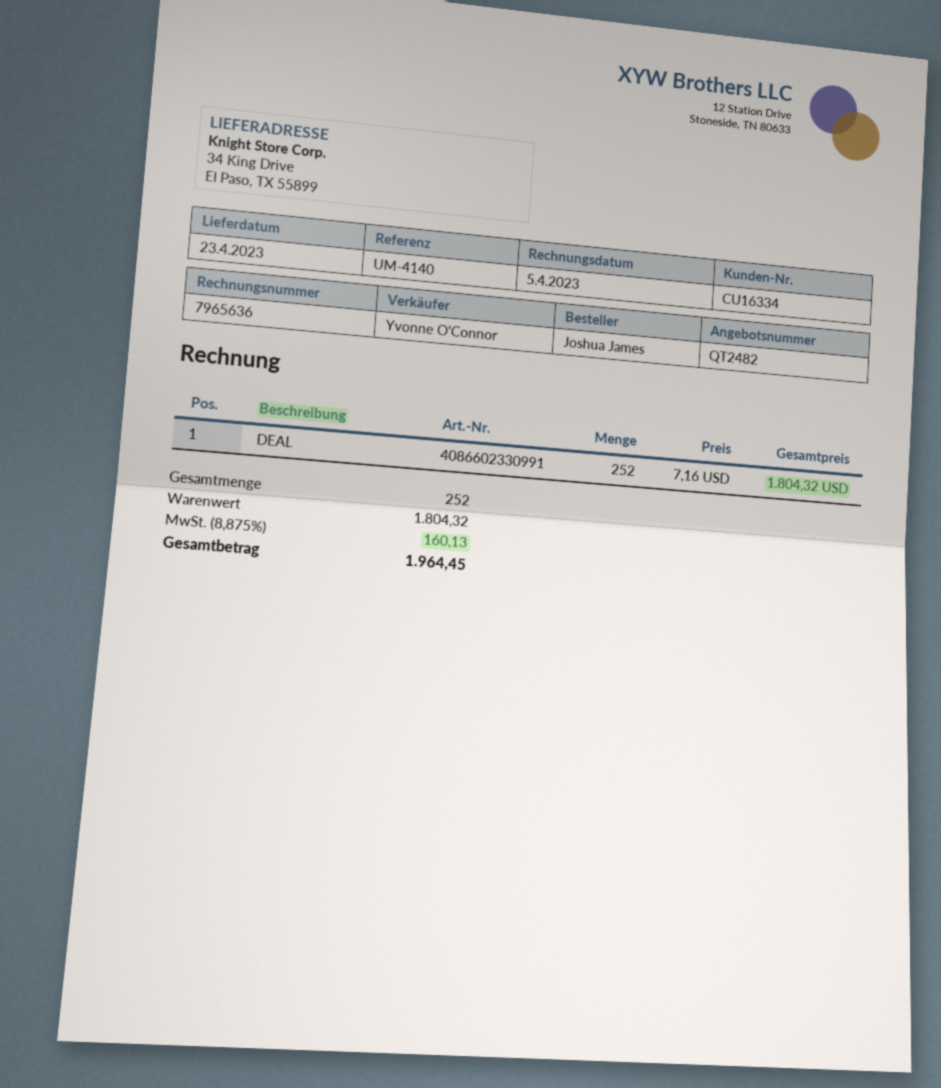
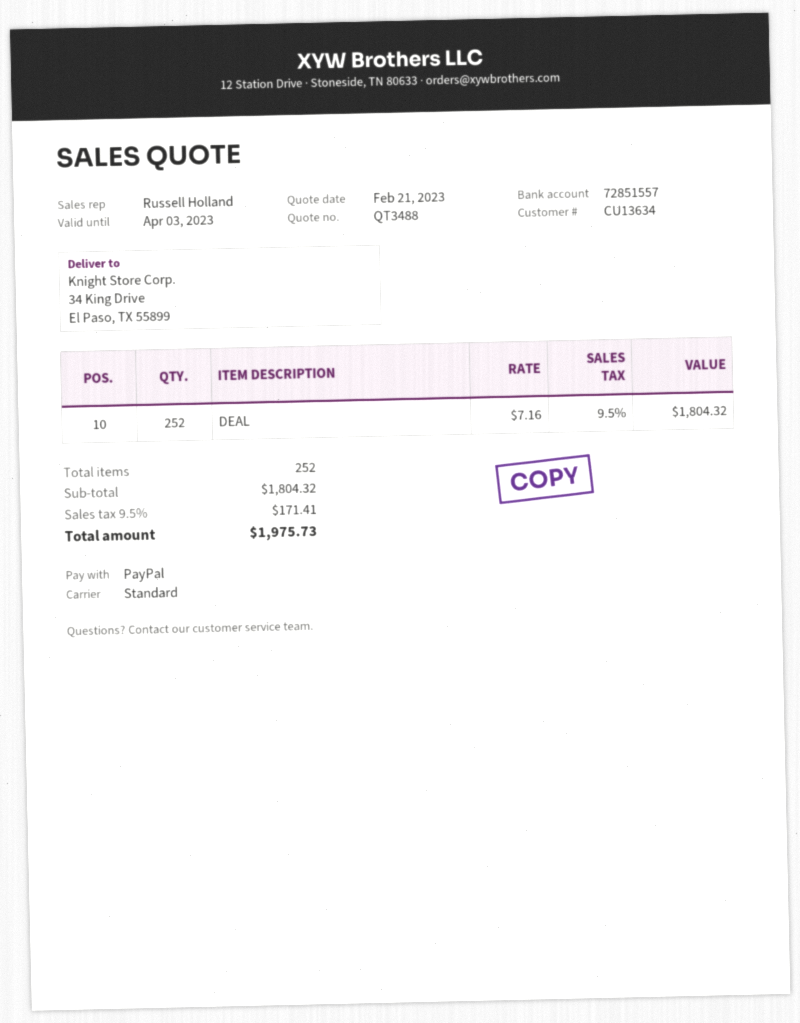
quote number: QT2482 -> QT3488
customer number: CU16334 -> CU13634
sales rep: Yvonne O'Connor -> Russell Holland
tax: 8.875% = 160.13 -> 9.5% = 171.41
total: 1964.45 -> 1975.73

